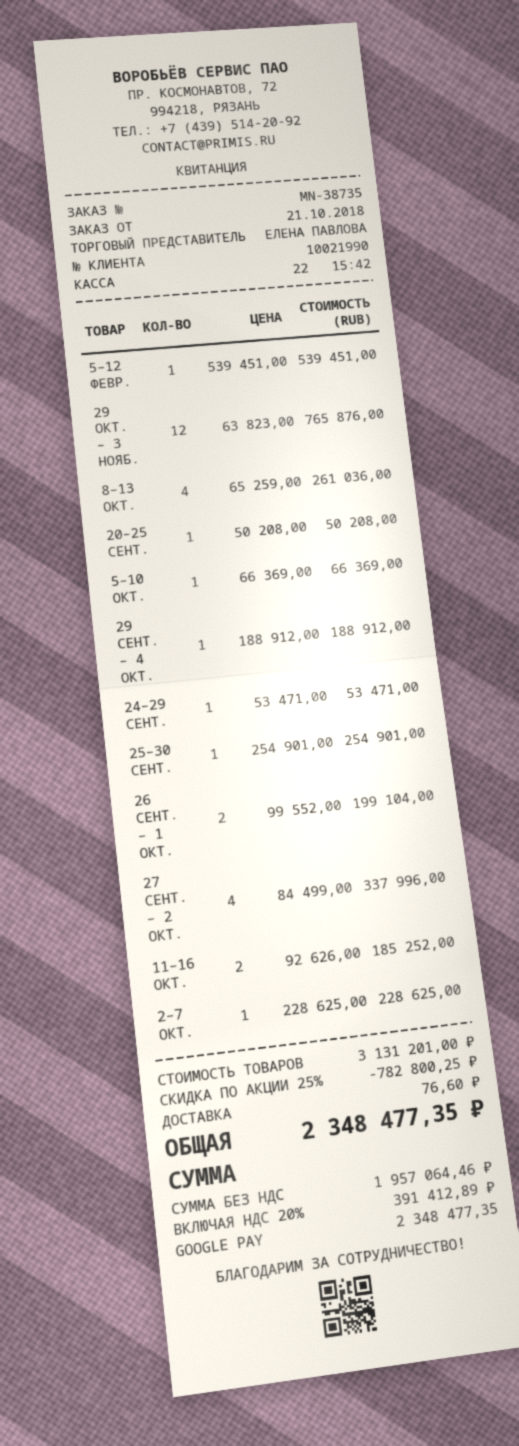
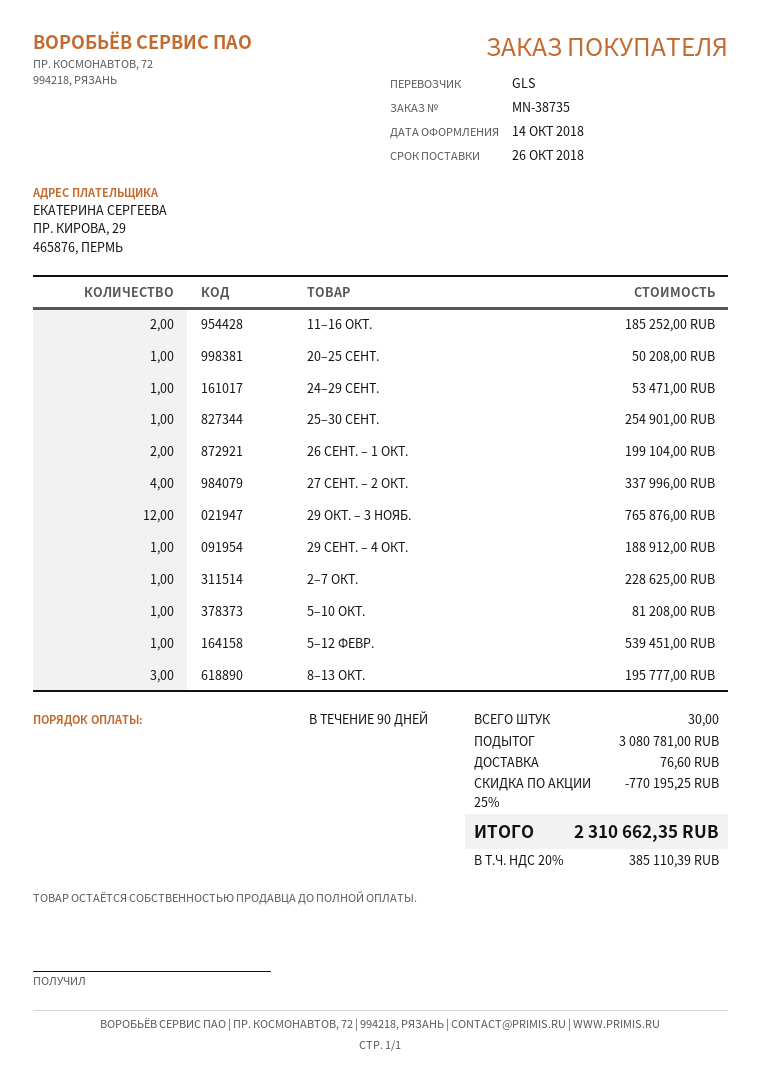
order date: 2018-10-21 -> 2018-10-14
8–13 ОКТ.: 4 for 261036.00 -> 3 for 195777.00
5–10 ОКТ.: 1 for 66369.00 -> 1 for 81208.00
subtotal: 3131201.00 -> 3080781.00
discount: 25% = 782800.25 -> 25% = 770195.25
tax: 20% = 391412.89 -> 20% = 385110.39
total: 2348477.35 -> 2310662.35

